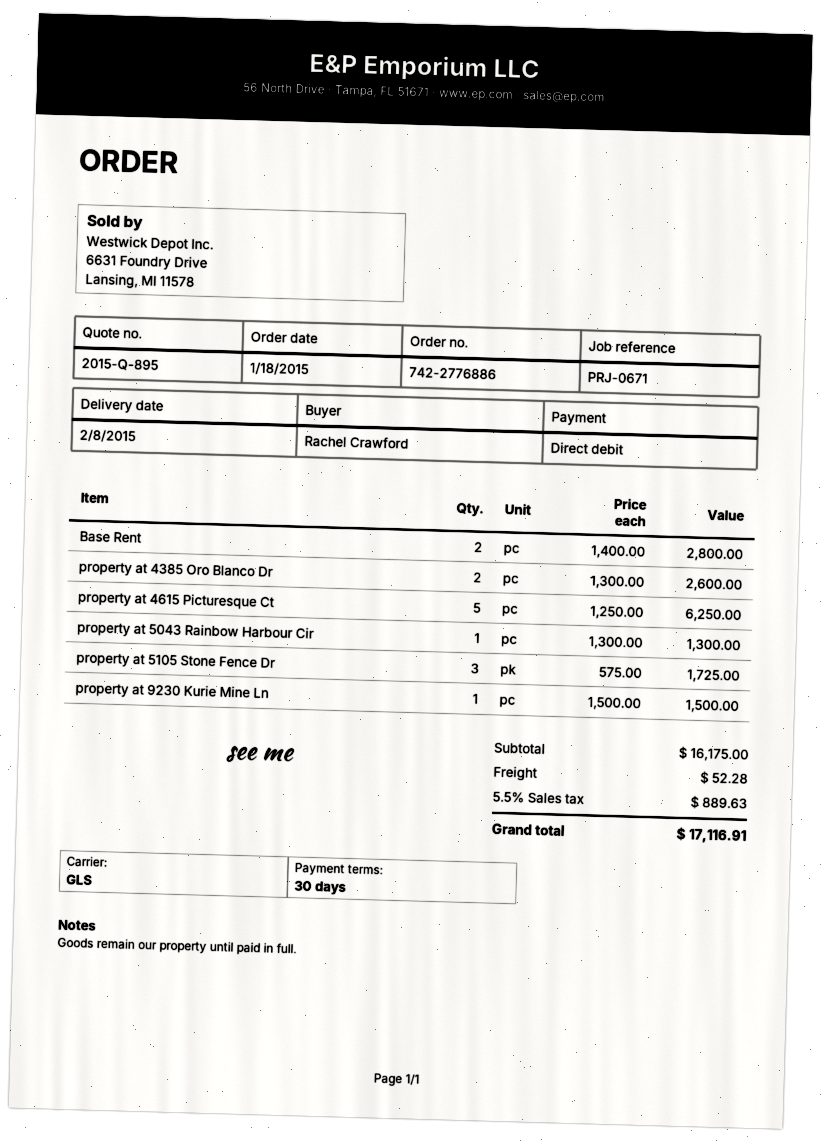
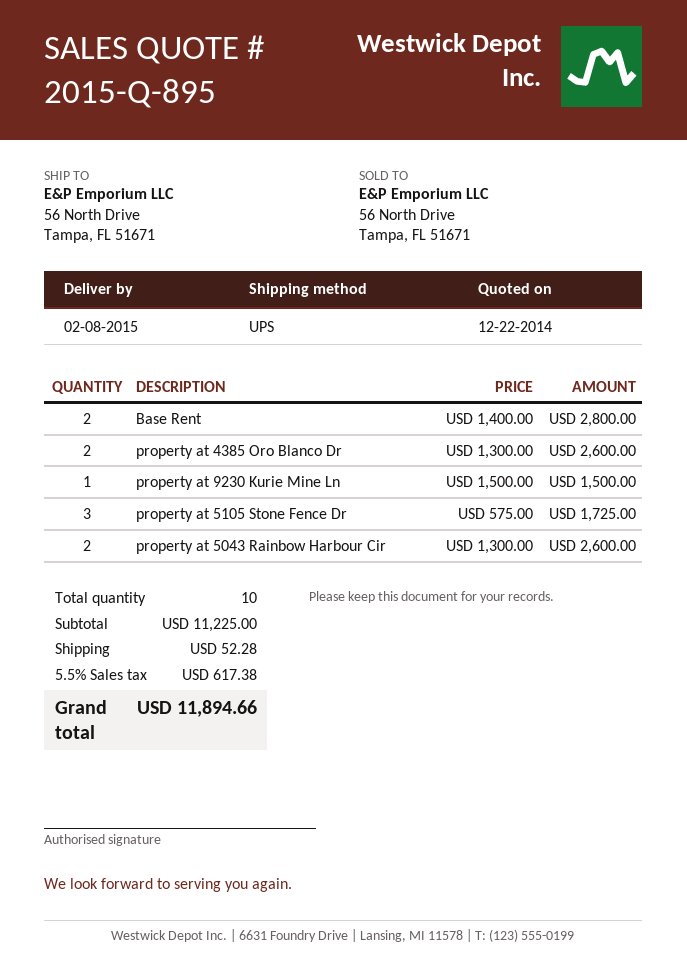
shipping method: GLS -> UPS
property at 4615 Picturesque Ct: 5 x 1250.00 = 6250.00 -> none
property at 5043 Rainbow Harbour Cir: 1 x 1300.00 = 1300.00 -> 2 x 1300.00 = 2600.00
subtotal: 16175.00 -> 11225.00
tax: 5.5% = 889.63 -> 5.5% = 617.38
total: 17116.91 -> 11894.66

